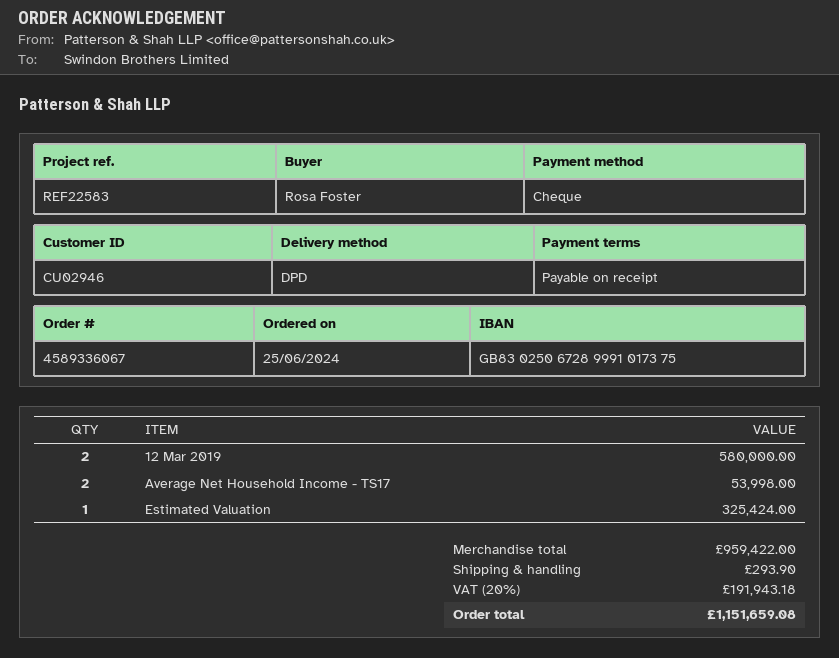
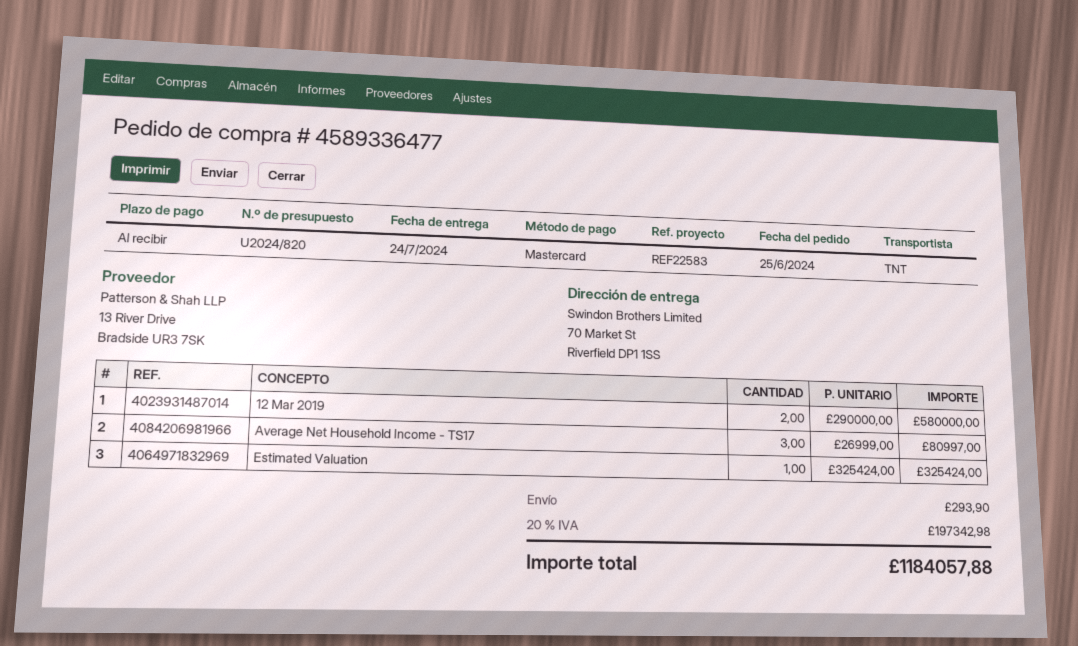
order number: 4589336067 -> 4589336477
payment method: cheque -> Mastercard
shipping method: DPD -> TNT
Average Net Household Income - TS17: 2 for 53998.00 -> 3 for 80997.00
tax: 20% = 191943.18 -> 20% = 197342.98
total: 1151659.08 -> 1184057.88

